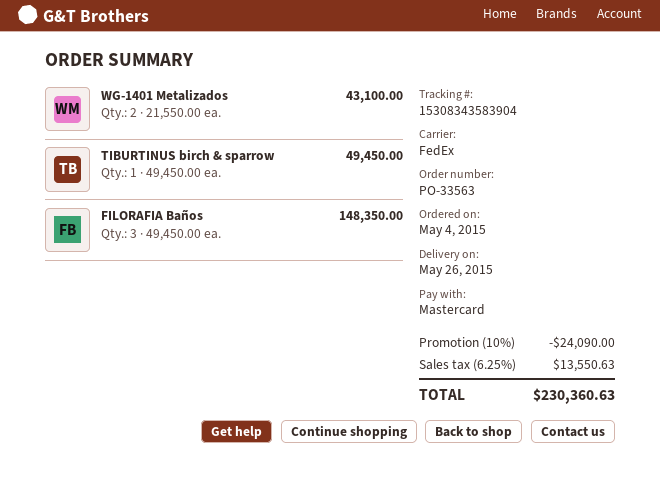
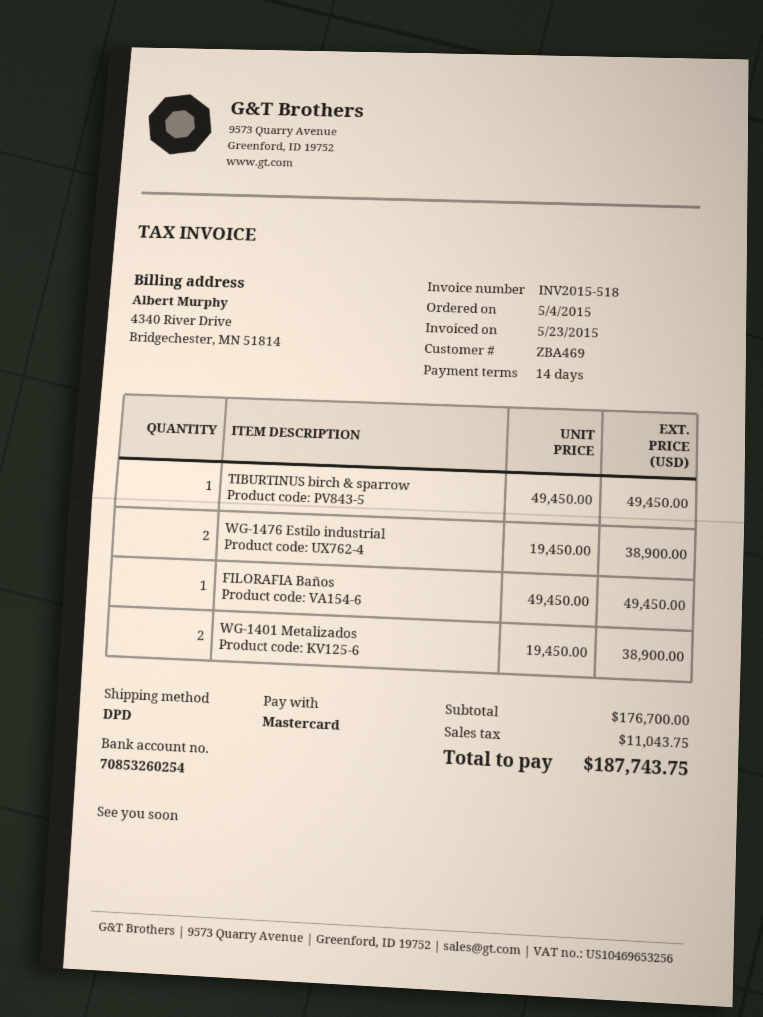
shipping method: FedEx -> DPD
WG-1401 Metalizados: 2 x 21550.00 = 43100.00 -> 2 x 19450.00 = 38900.00
FILORAFIA Baños: 3 x 49450.00 = 148350.00 -> 1 x 49450.00 = 49450.00
WG-1476 Estilo industrial: none -> 2 x 19450.00 = 38900.00
discount: 10% = 24090.00 -> none
tax: 13550.63 -> 11043.75
total: 230360.63 -> 187743.75

